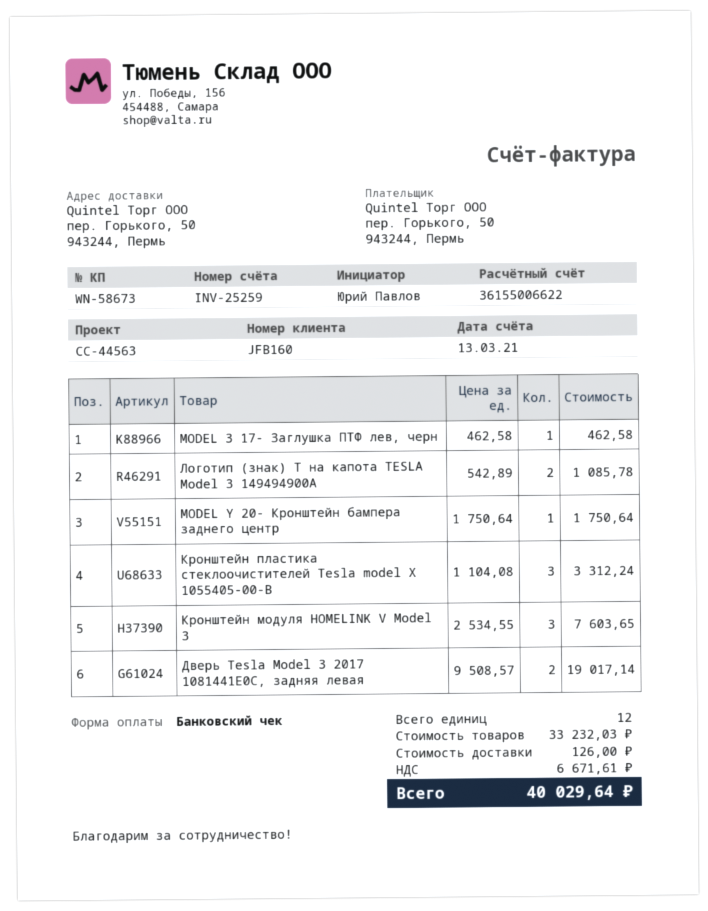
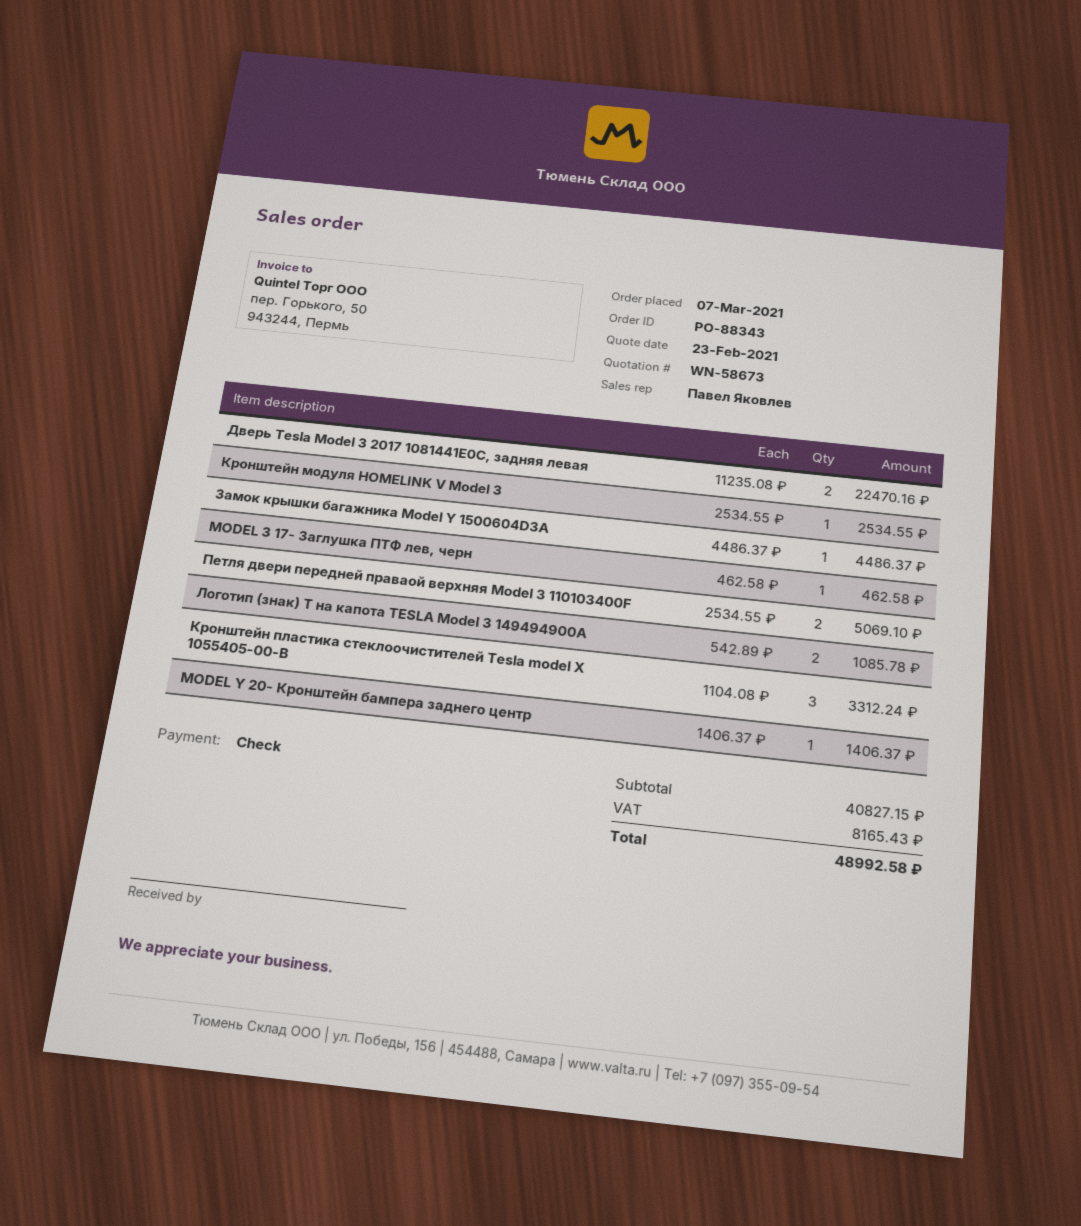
MODEL Y 20- Кронштейн бампера заднего центр: 1 x 1750.64 = 1750.64 -> 1 x 1406.37 = 1406.37
Кронштейн модуля HOMELINK V Model 3: 3 x 2534.55 = 7603.65 -> 1 x 2534.55 = 2534.55
Дверь Tesla Model 3 2017 1081441E0C, задняя левая: 2 x 9508.57 = 19017.14 -> 2 x 11235.08 = 22470.16
Замок крышки багажника Model Y 1500604D3A: none -> 1 x 4486.37 = 4486.37
Петля двери передней праваой верхняя Model 3 110103400F: none -> 2 x 2534.55 = 5069.10
subtotal: 33232.03 -> 40827.15
shipping: 126.00 -> none
tax: 6671.61 -> 8165.43
total: 40029.64 -> 48992.58

